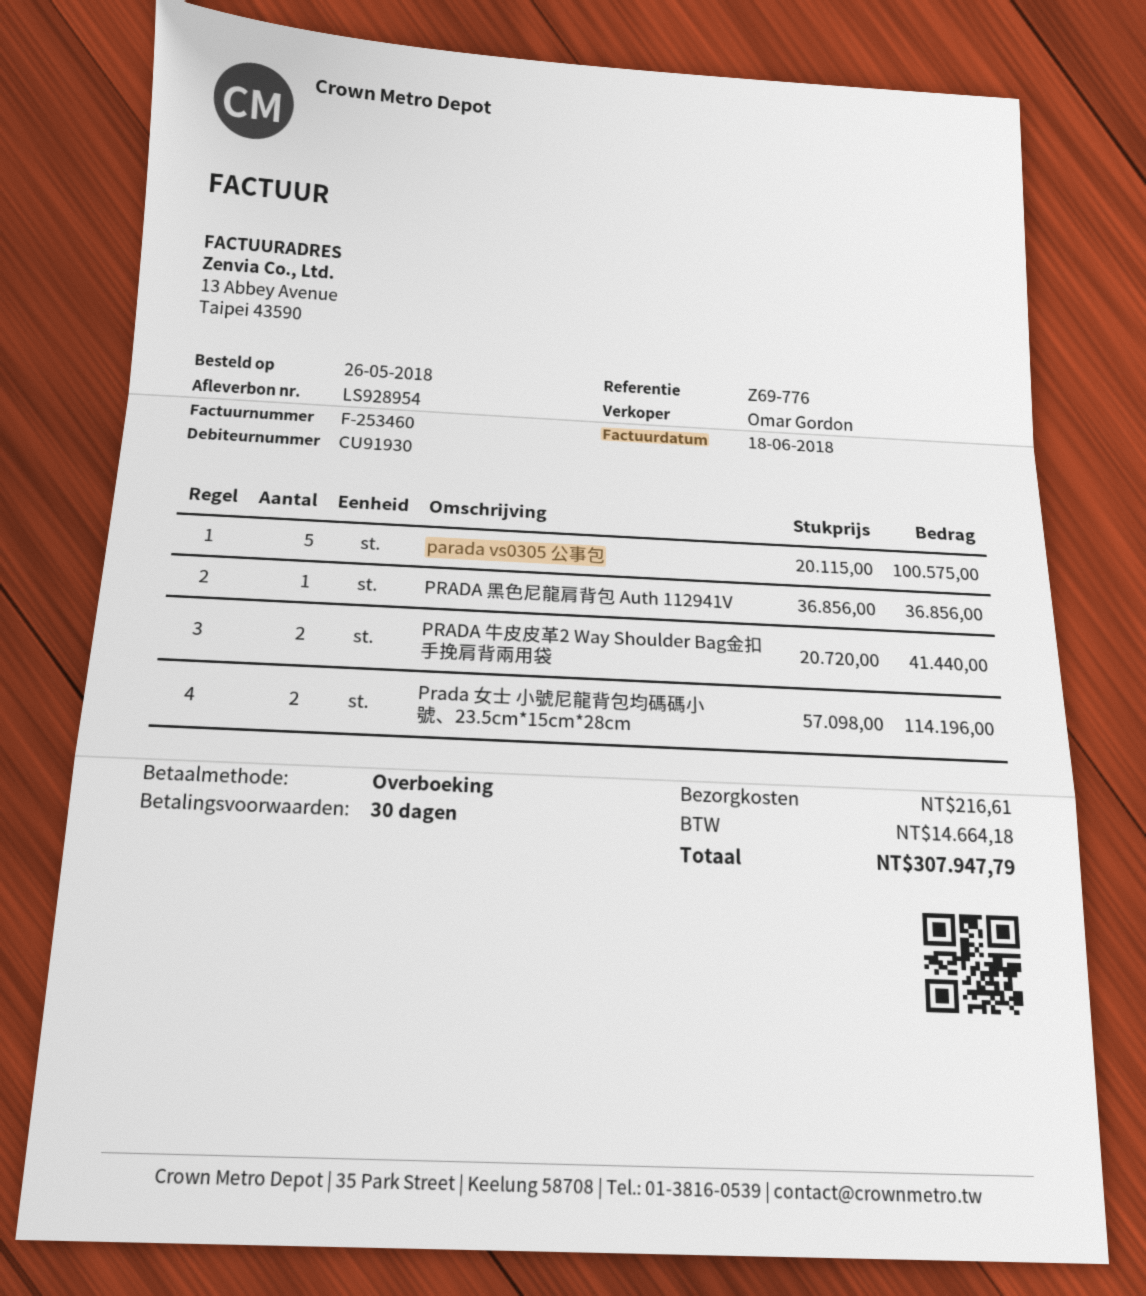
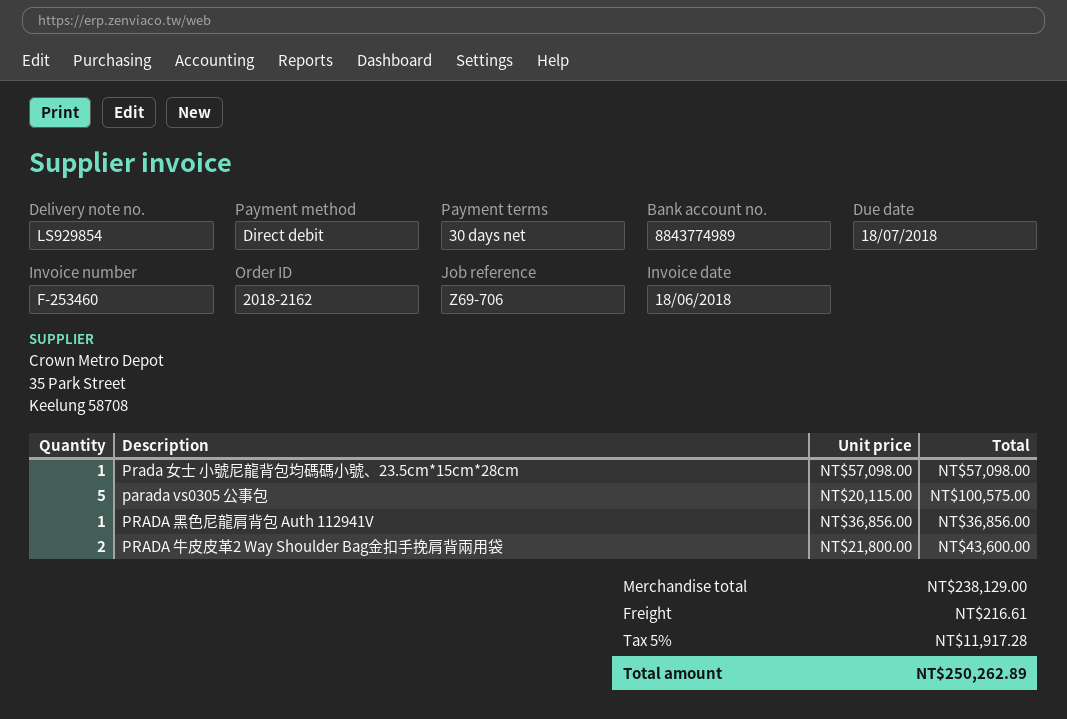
delivery note number: LS928954 -> LS929854
reference: Z69-776 -> Z69-706
payment method: bank transfer -> direct debit
PRADA 牛皮皮革2 Way Shoulder Bag金扣手挽肩背兩用袋: 2 x 20720.00 = 41440.00 -> 2 x 21800.00 = 43600.00
Prada 女士 小號尼龍背包均碼碼小號、23.5cm*15cm*28cm: 2 x 57098.00 = 114196.00 -> 1 x 57098.00 = 57098.00
tax: 14664.18 -> 11917.28
total: 307947.79 -> 250262.89

